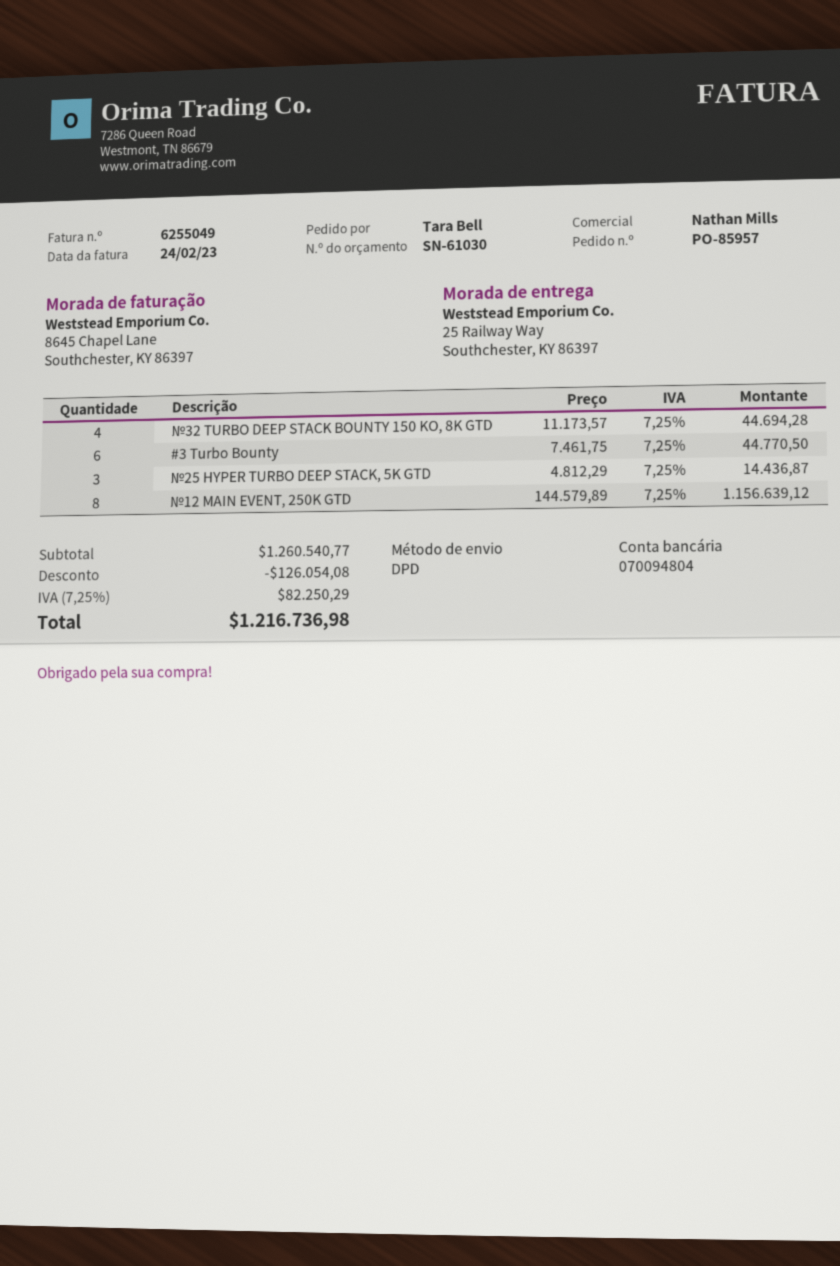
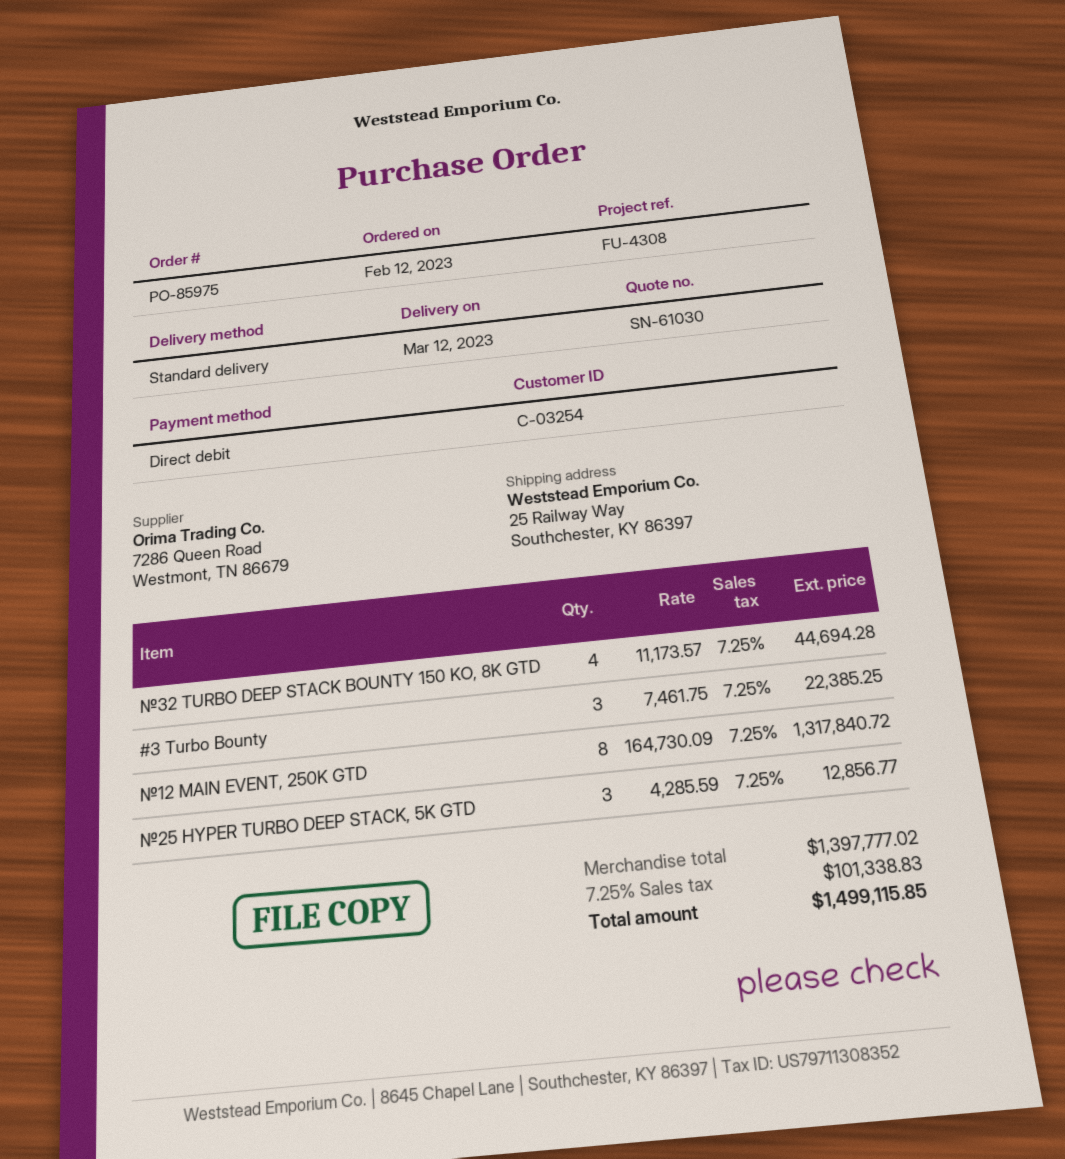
order number: PO-85957 -> PO-85975
shipping method: DPD -> standard
#3 Turbo Bounty: 6 x 7461.75 = 44770.50 -> 3 x 7461.75 = 22385.25
№25 HYPER TURBO DEEP STACK, 5K GTD: 3 x 4812.29 = 14436.87 -> 3 x 4285.59 = 12856.77
№12 MAIN EVENT, 250K GTD: 8 x 144579.89 = 1156639.12 -> 8 x 164730.09 = 1317840.72
subtotal: 1260540.77 -> 1397777.02
discount: 126054.08 -> none
tax: 7.25% = 82250.29 -> 7.25% = 101338.83
total: 1216736.98 -> 1499115.85

